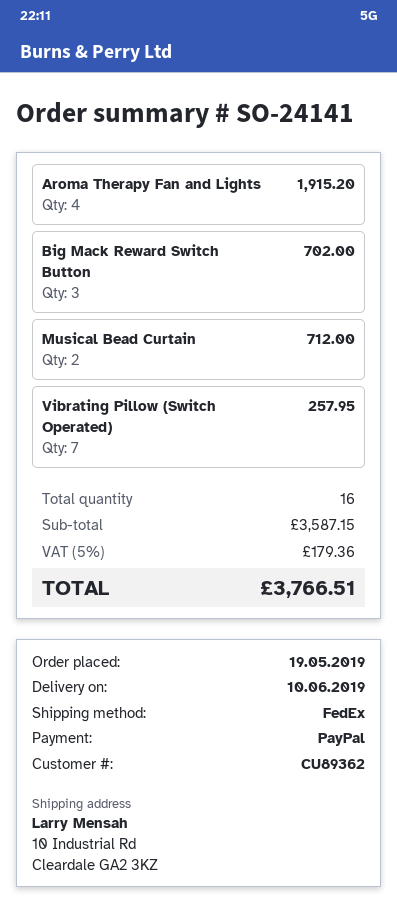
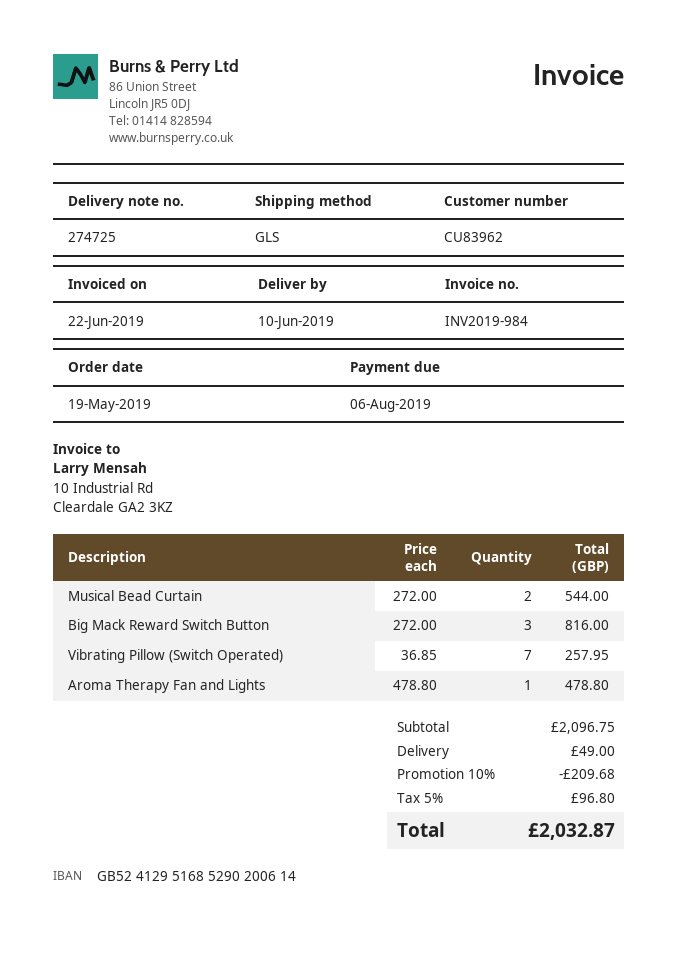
customer number: CU89362 -> CU83962
shipping method: FedEx -> GLS
Aroma Therapy Fan and Lights: 4 for 1915.20 -> 1 for 478.80
Big Mack Reward Switch Button: 3 for 702.00 -> 3 for 816.00
Musical Bead Curtain: 2 for 712.00 -> 2 for 544.00
subtotal: 3587.15 -> 2096.75
discount: none -> 10% = 209.68
shipping: none -> 49.00
tax: 5% = 179.36 -> 5% = 96.80
total: 3766.51 -> 2032.87

